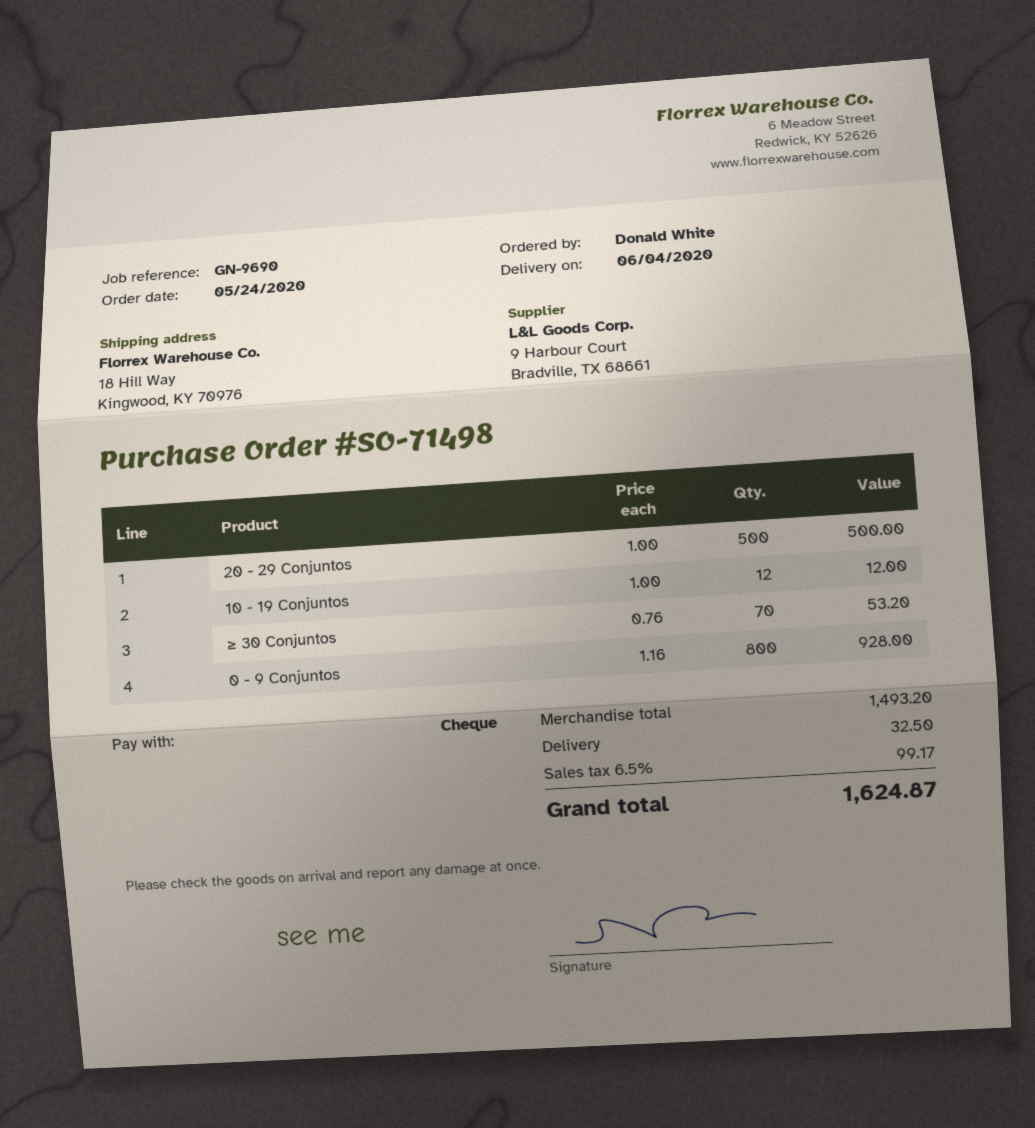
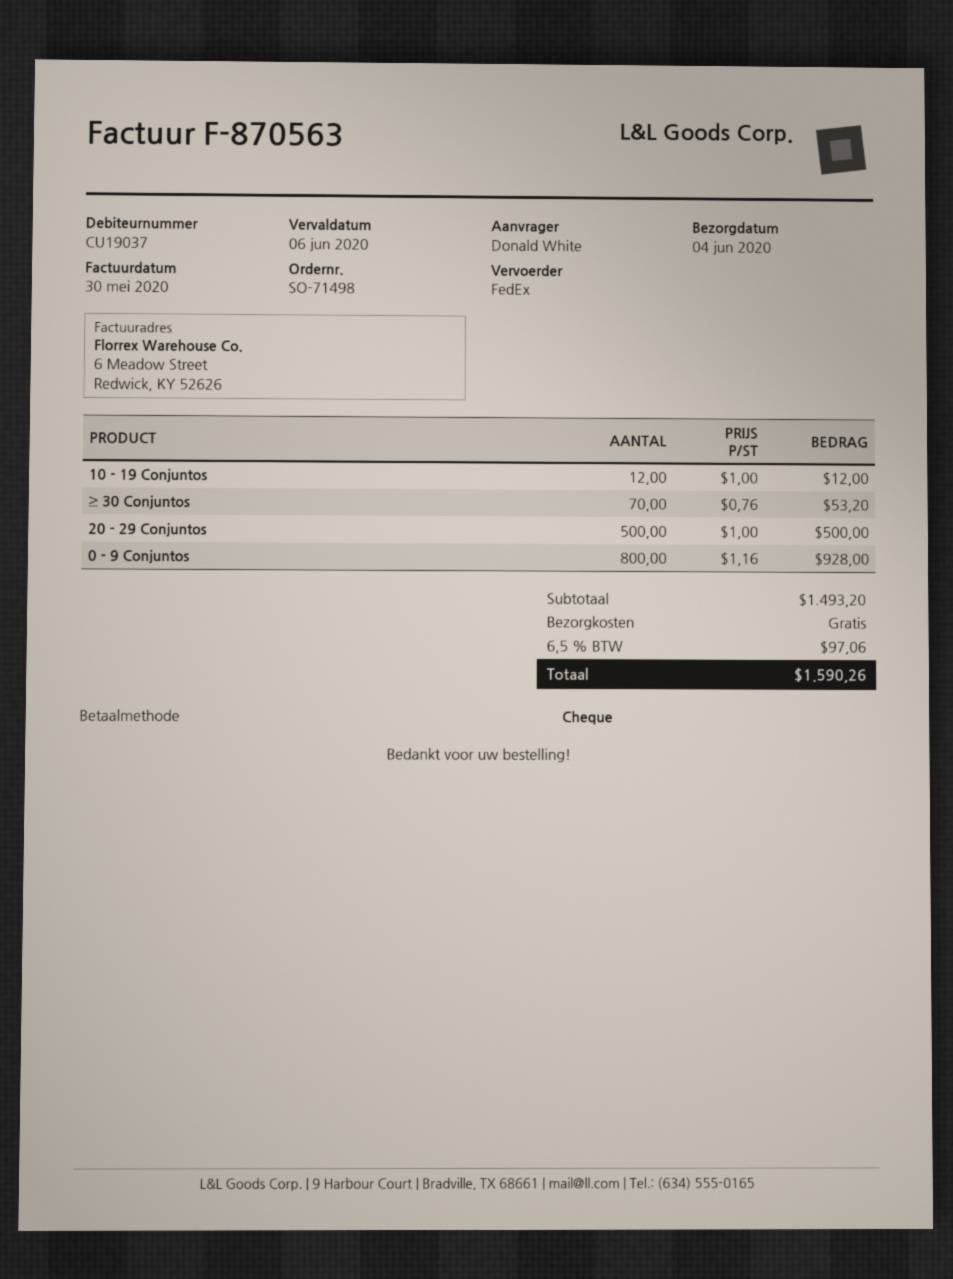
shipping: 32.50 -> 0.00
tax: 6.5% = 99.17 -> 6.5% = 97.06
total: 1624.87 -> 1590.26

